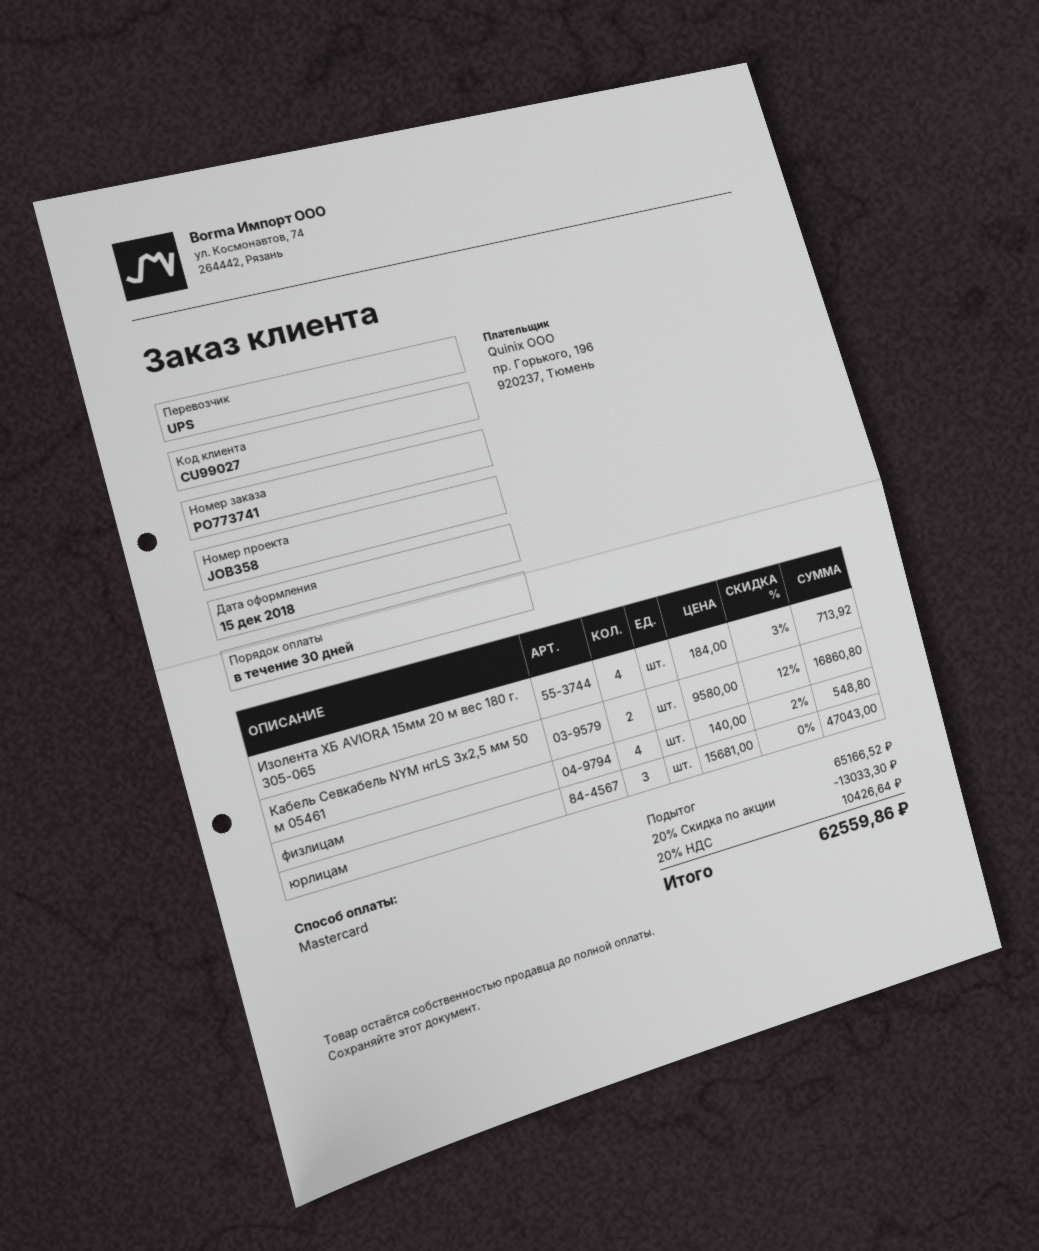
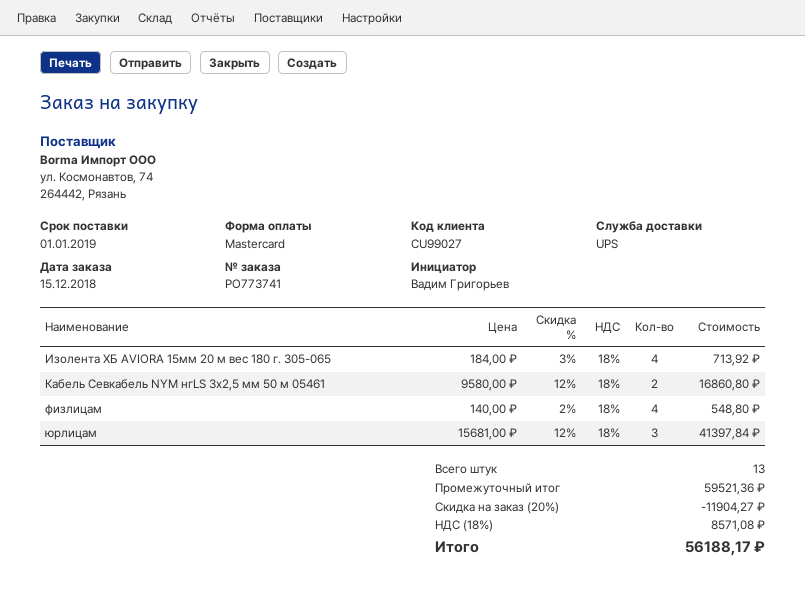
юрлицам: 3 x 15681.00 = 47043.00 -> 3 x 15681.00 - 12% = 41397.84
subtotal: 65166.52 -> 59521.36
discount: 20% = 13033.30 -> 20% = 11904.27
tax: 20% = 10426.64 -> 18% = 8571.08
total: 62559.86 -> 56188.17

